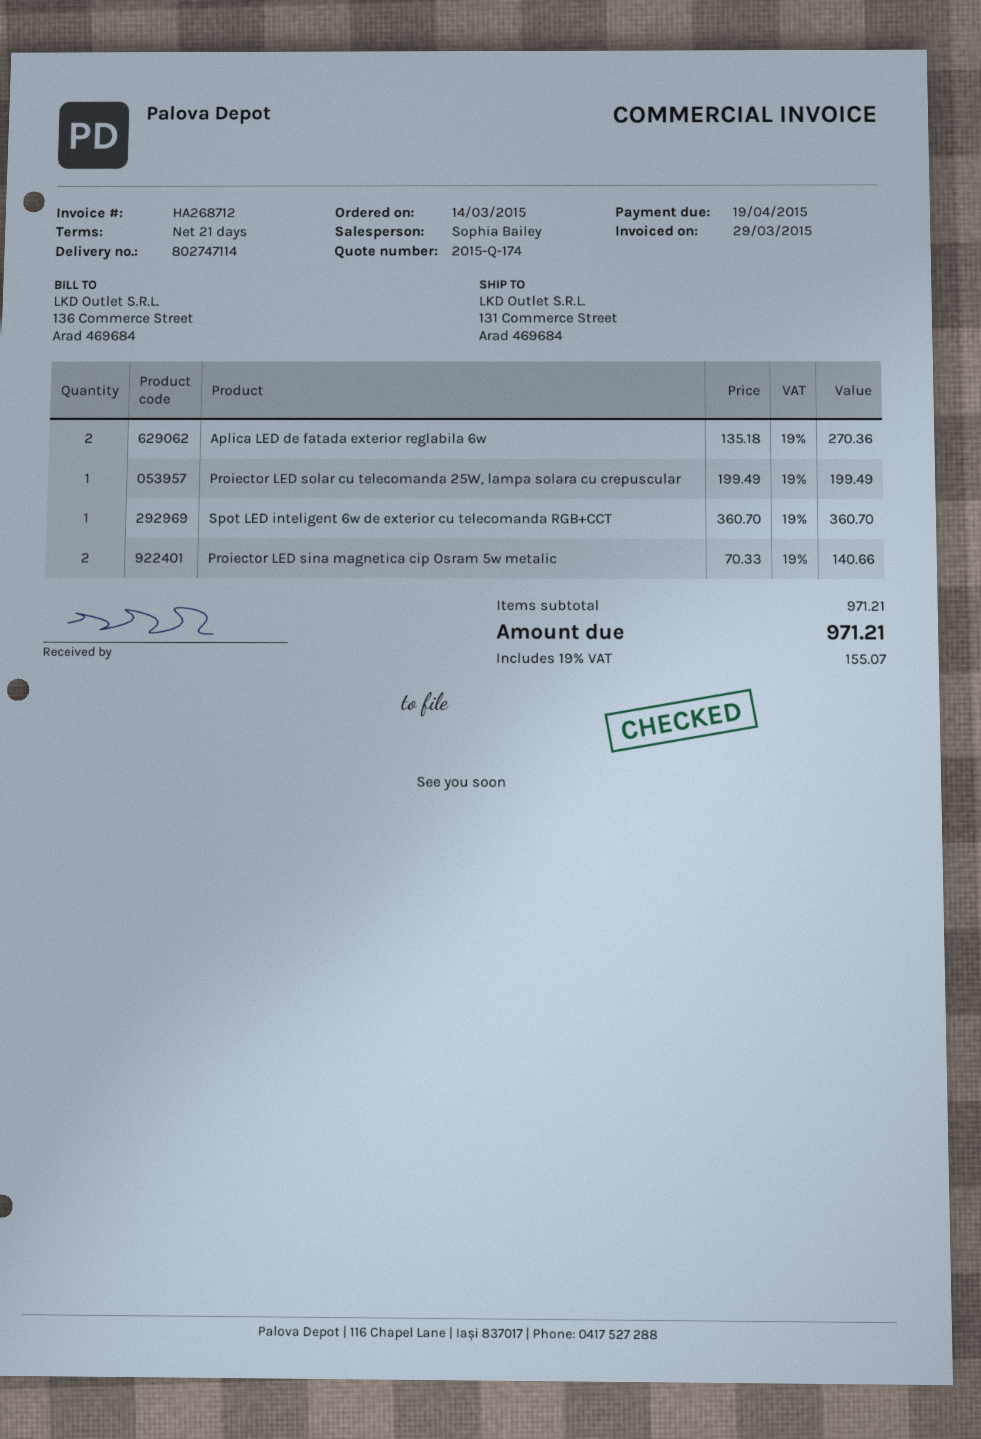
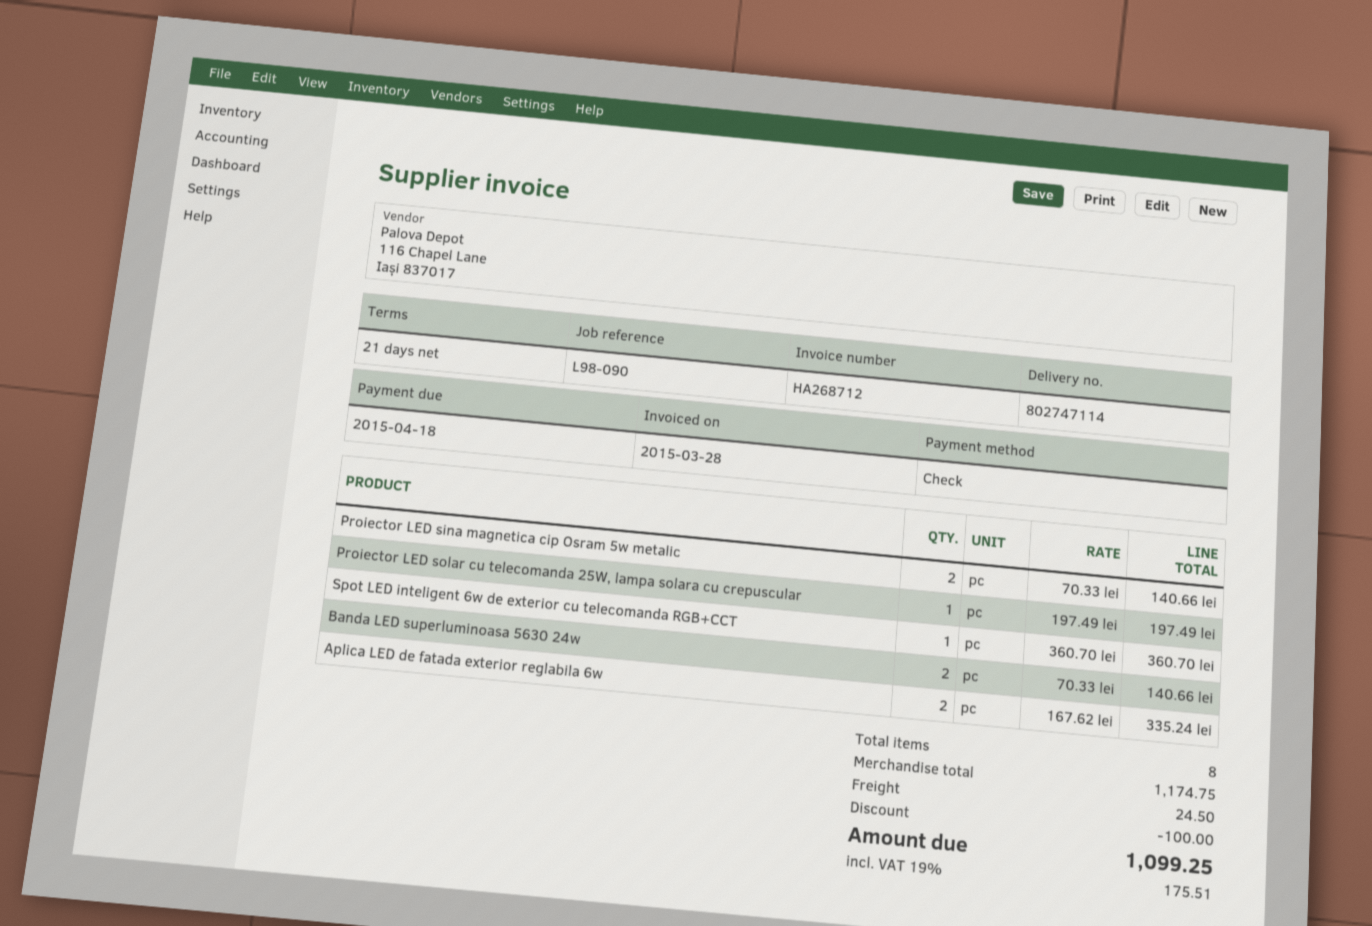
invoice date: 2015-03-29 -> 2015-03-28
due date: 2015-04-19 -> 2015-04-18
Aplica LED de fatada exterior reglabila 6w: 2 x 135.18 = 270.36 -> 2 x 167.62 = 335.24
Proiector LED solar cu telecomanda 25W, lampa solara cu crepuscular: 1 x 199.49 = 199.49 -> 1 x 197.49 = 197.49
Banda LED superluminoasa 5630 24w: none -> 2 x 70.33 = 140.66
subtotal: 971.21 -> 1174.75
discount: none -> 100.00
shipping: none -> 24.50
tax: 19% = 155.07 -> 19% = 175.51
total: 971.21 -> 1099.25

